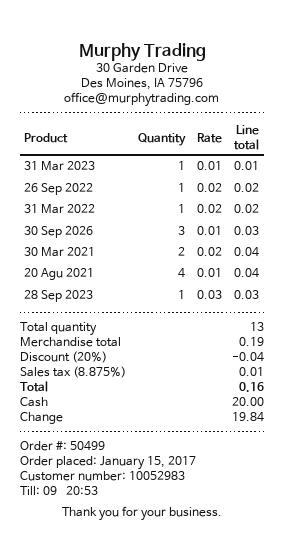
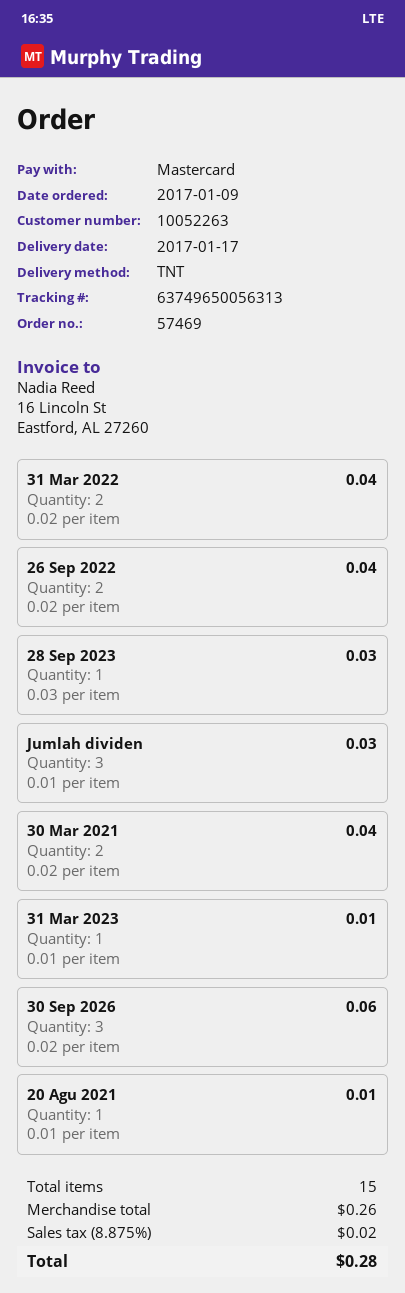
order number: 50499 -> 57469
order date: 2017-01-15 -> 2017-01-09
customer number: 10052983 -> 10052263
payment method: cash -> Mastercard
26 Sep 2022: 1 x 0.02 = 0.02 -> 2 x 0.02 = 0.04
31 Mar 2022: 1 x 0.02 = 0.02 -> 2 x 0.02 = 0.04
30 Sep 2026: 3 x 0.01 = 0.03 -> 3 x 0.02 = 0.06
20 Agu 2021: 4 x 0.01 = 0.04 -> 1 x 0.01 = 0.01
Jumlah dividen: none -> 3 x 0.01 = 0.03
total quantity: 13 -> 15
subtotal: 0.19 -> 0.26
discount: 20% = 0.04 -> none
tax: 8.875% = 0.01 -> 8.875% = 0.02
total: 0.16 -> 0.28

